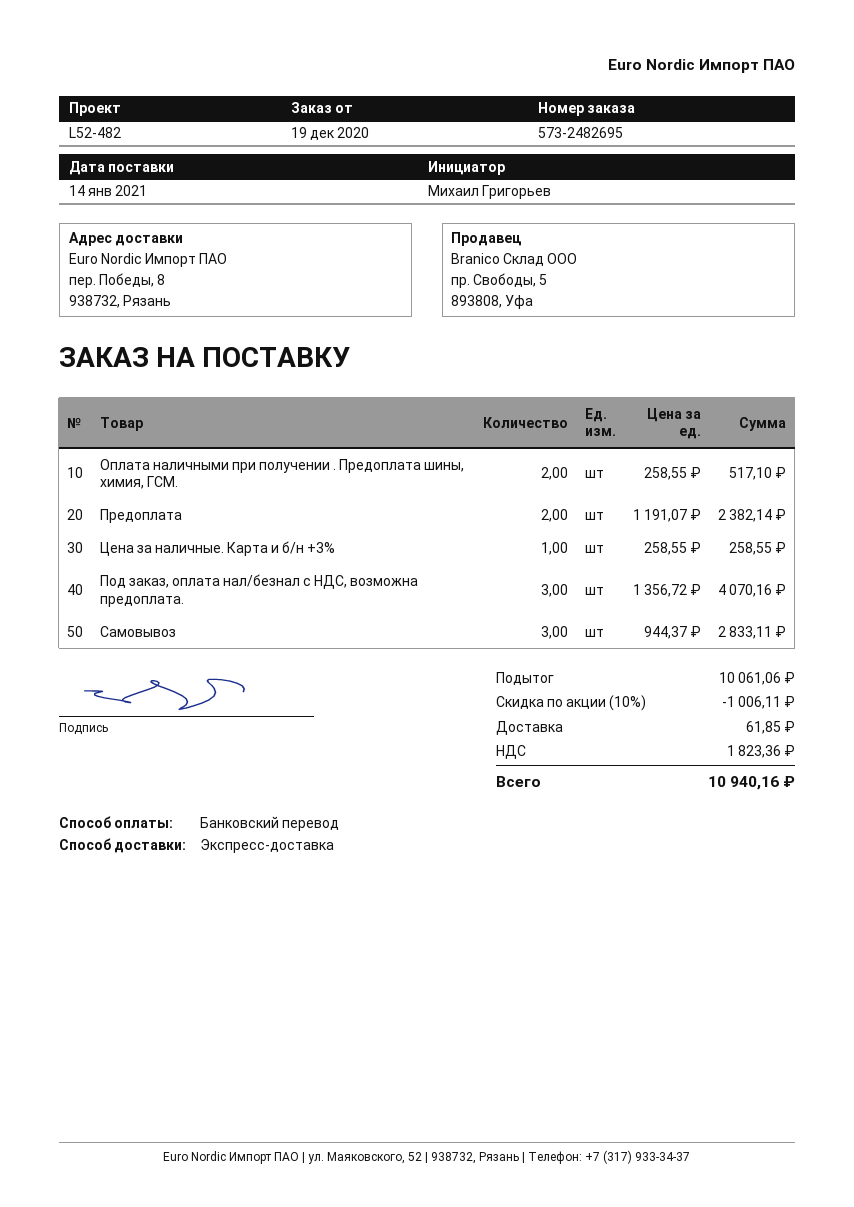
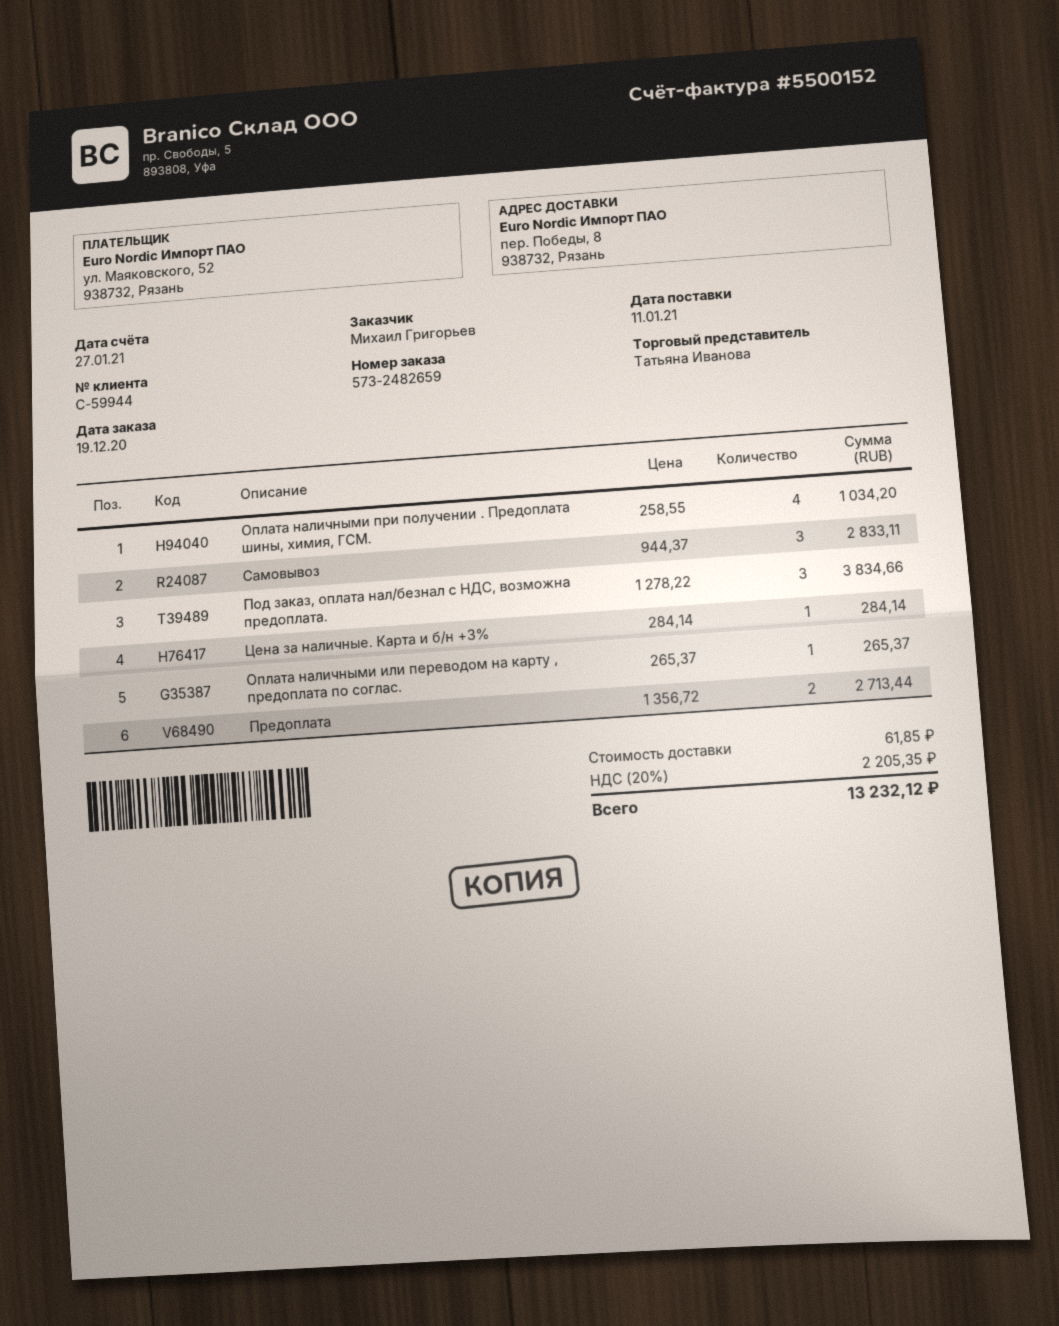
order number: 573-2482695 -> 573-2482659
delivery date: 2021-01-14 -> 2021-01-11
Оплата наличными при получении . Предоплата шины, химия, ГСМ.: 2 x 258.55 = 517.10 -> 4 x 258.55 = 1034.20
Предоплата: 2 x 1191.07 = 2382.14 -> 2 x 1356.72 = 2713.44
Цена за наличные. Карта и б/н +3%: 1 x 258.55 = 258.55 -> 1 x 284.14 = 284.14
Под заказ, оплата нал/безнал с НДС, возможна предоплата.: 3 x 1356.72 = 4070.16 -> 3 x 1278.22 = 3834.66
Оплата наличными или переводом на карту , предоплата по соглас.: none -> 1 x 265.37 = 265.37
discount: 10% = 1006.11 -> none
tax: 1823.36 -> 2205.35
total: 10940.16 -> 13232.12

